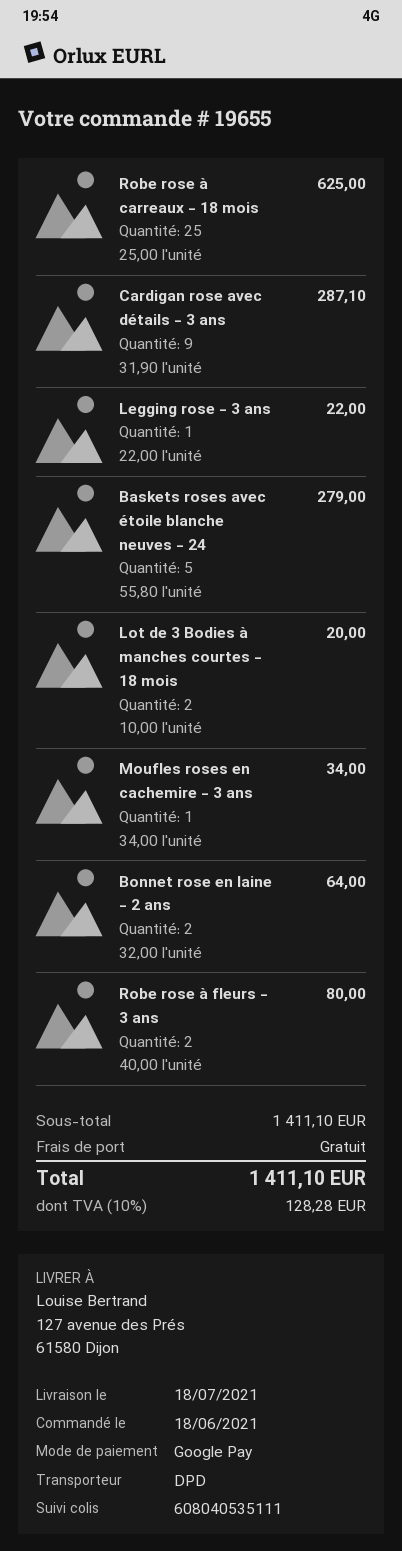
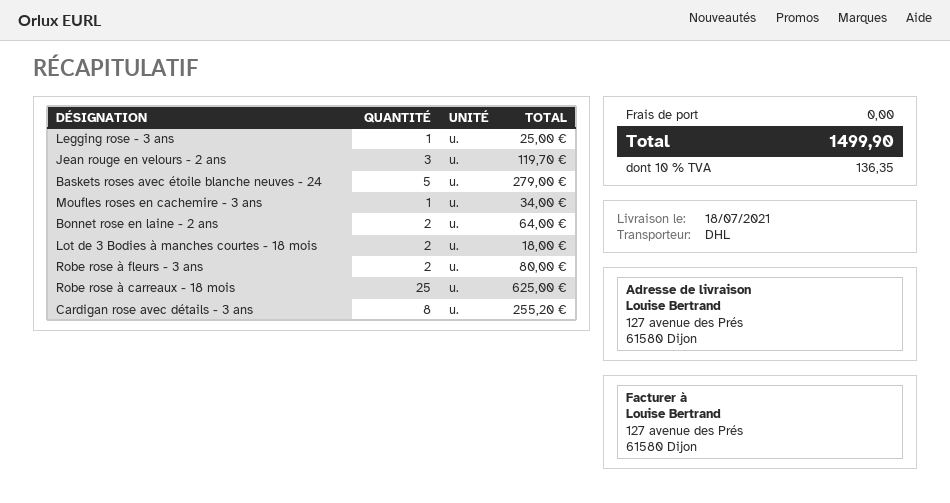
shipping method: DPD -> DHL
Cardigan rose avec détails - 3 ans: 9 for 287.10 -> 8 for 255.20
Legging rose - 3 ans: 1 for 22.00 -> 1 for 25.00
Lot de 3 Bodies à manches courtes - 18 mois: 2 for 20.00 -> 2 for 18.00
Jean rouge en velours - 2 ans: none -> 3 for 119.70
tax: 10% = 128.28 -> 10% = 136.35
total: 1411.10 -> 1499.90

